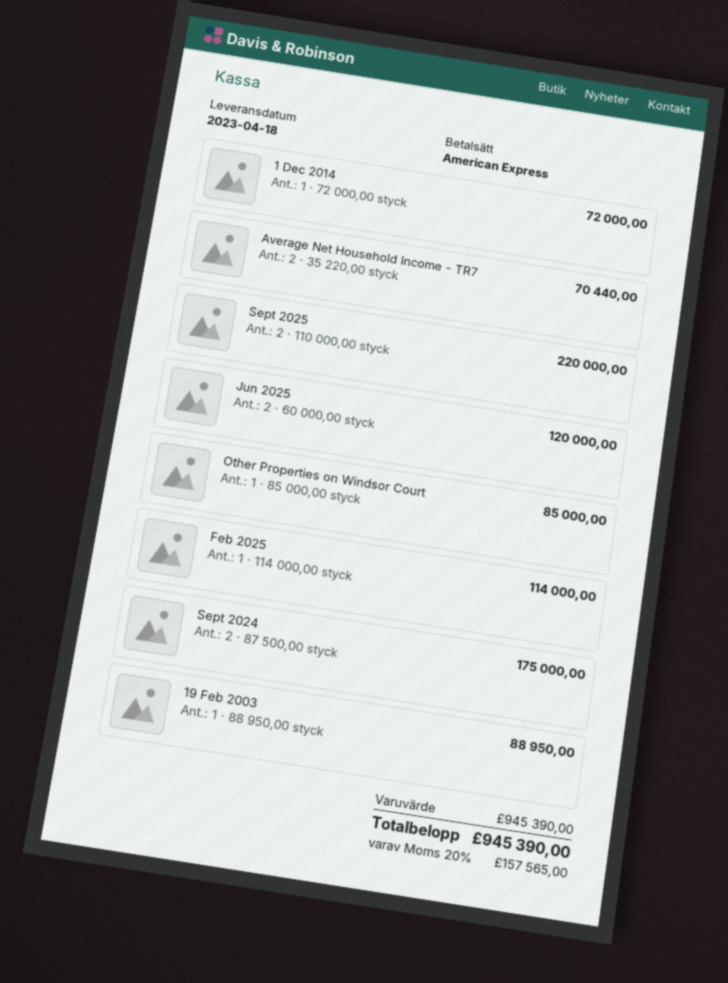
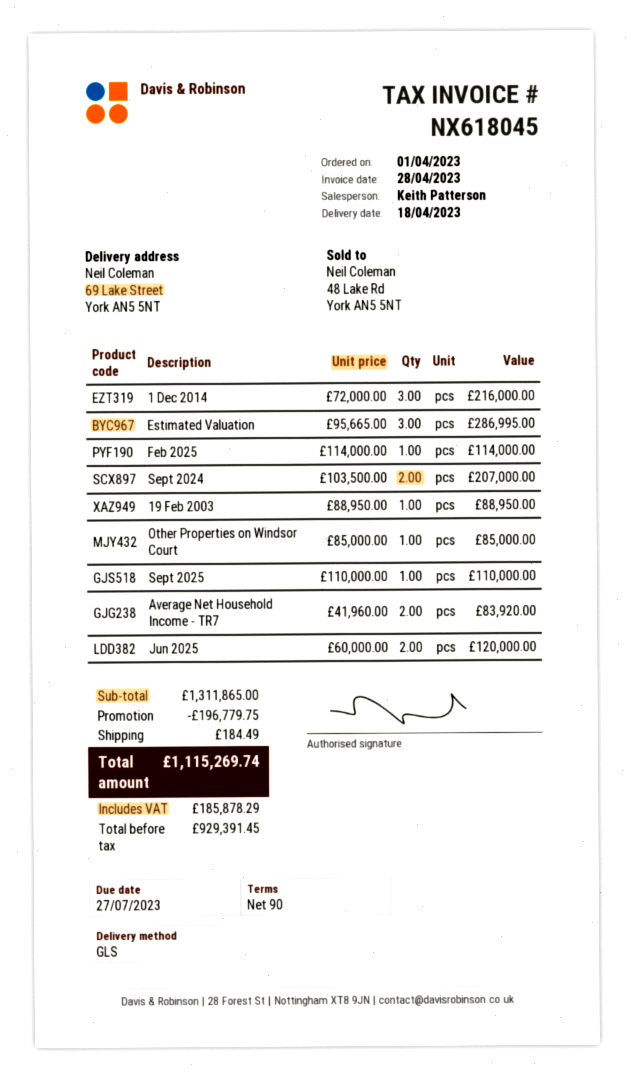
1 Dec 2014: 1 x 72000.00 = 72000.00 -> 3 x 72000.00 = 216000.00
Average Net Household Income - TR7: 2 x 35220.00 = 70440.00 -> 2 x 41960.00 = 83920.00
Sept 2025: 2 x 110000.00 = 220000.00 -> 1 x 110000.00 = 110000.00
Sept 2024: 2 x 87500.00 = 175000.00 -> 2 x 103500.00 = 207000.00
Estimated Valuation: none -> 3 x 95665.00 = 286995.00
subtotal: 945390.00 -> 1311865.00
discount: none -> 196779.75
shipping: none -> 184.49
tax: 157565.00 -> 185878.29
total: 945390.00 -> 1115269.74

